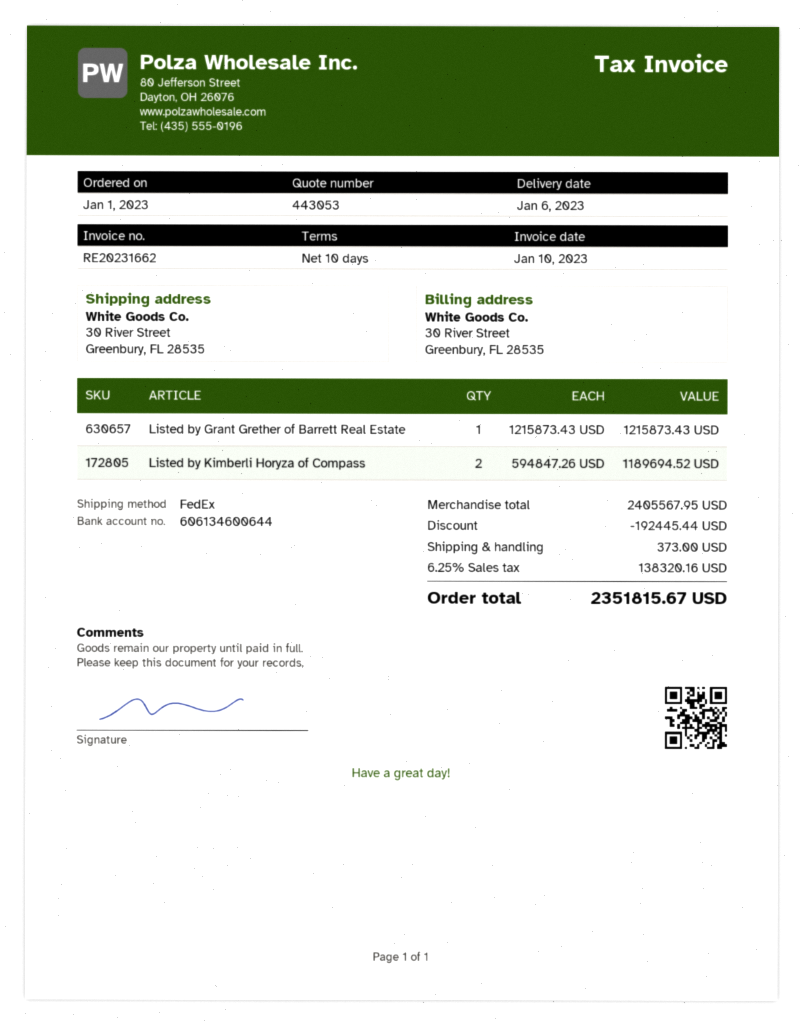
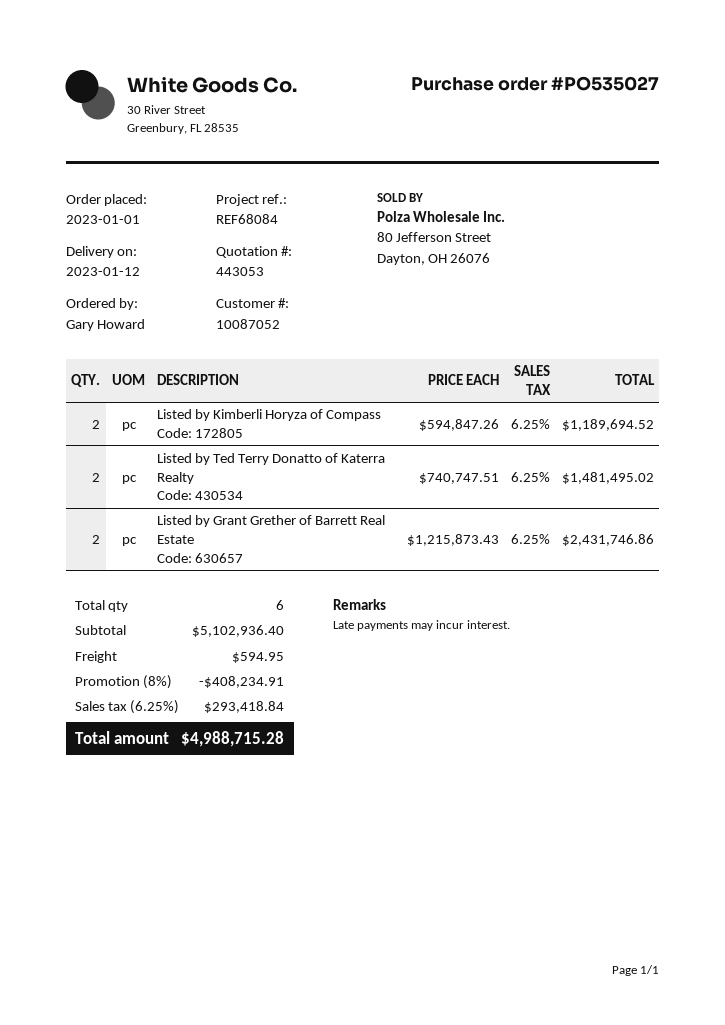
delivery date: 2023-01-06 -> 2023-01-12
Listed by Grant Grether of Barrett Real Estate: 1 x 1215873.43 = 1215873.43 -> 2 x 1215873.43 = 2431746.86
Listed by Ted Terry Donatto of Katerra Realty: none -> 2 x 740747.51 = 1481495.02
subtotal: 2405567.95 -> 5102936.40
discount: 192445.44 -> 408234.91
shipping: 373.00 -> 594.95
tax: 6.25% = 138320.16 -> 6.25% = 293418.84
total: 2351815.67 -> 4988715.28

